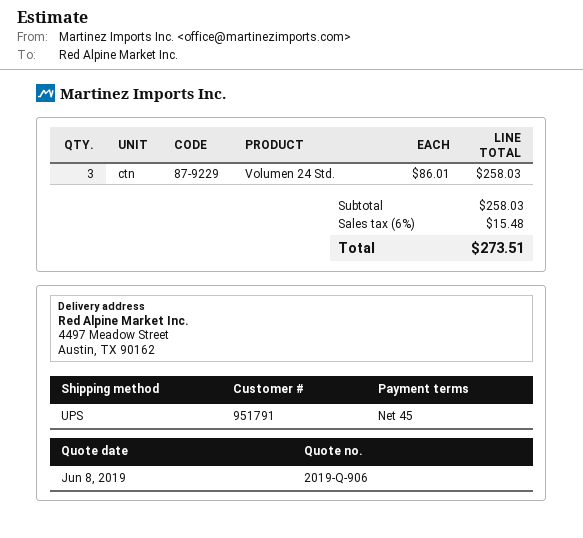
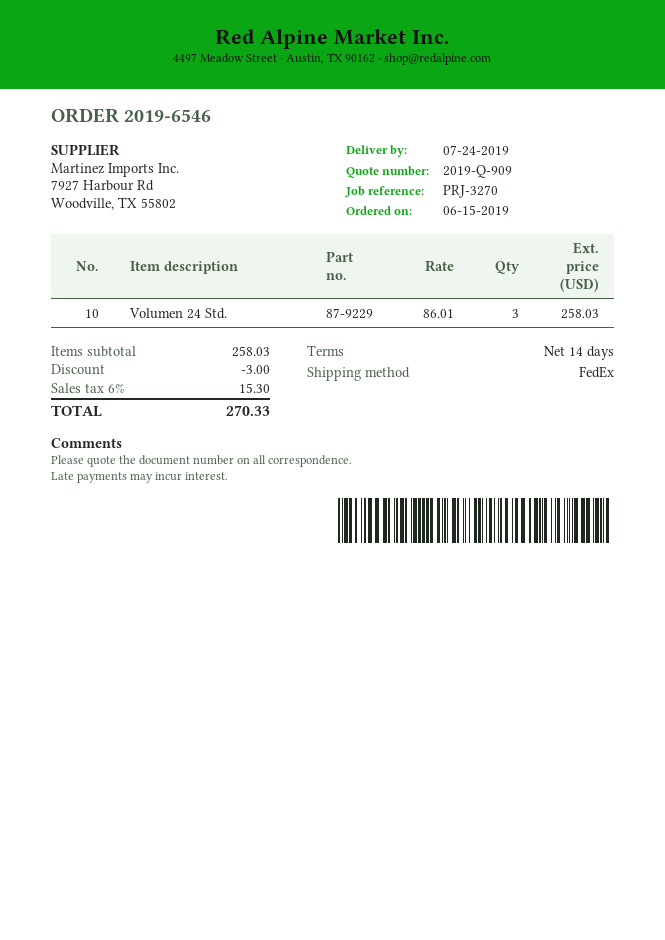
quote number: 2019-Q-906 -> 2019-Q-909
payment terms: 45 days -> 14 days
shipping method: UPS -> FedEx
discount: none -> 3.00
tax: 6% = 15.48 -> 6% = 15.30
total: 273.51 -> 270.33

